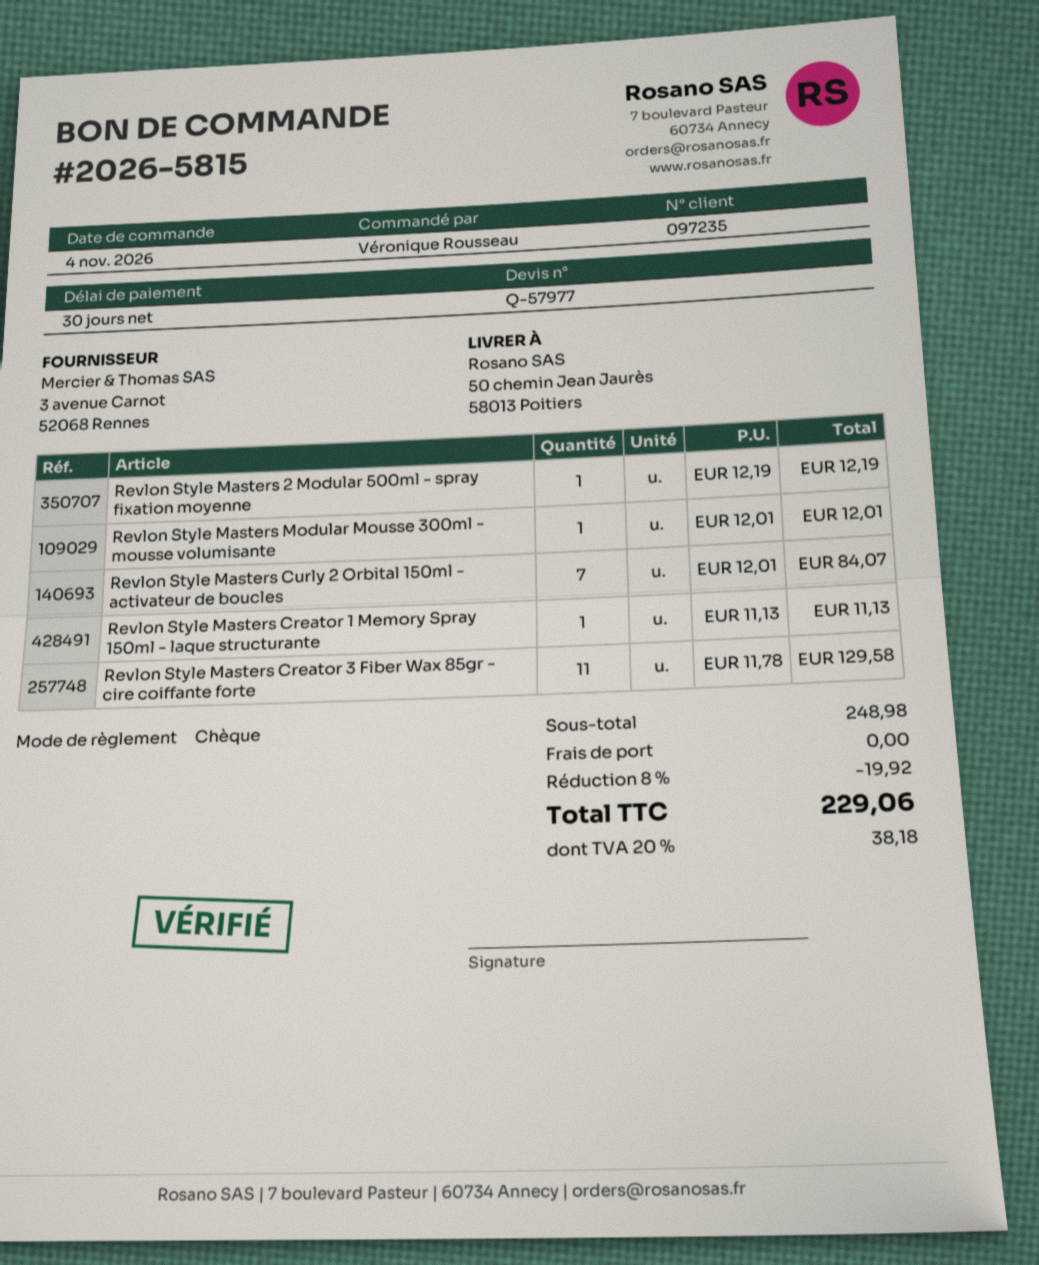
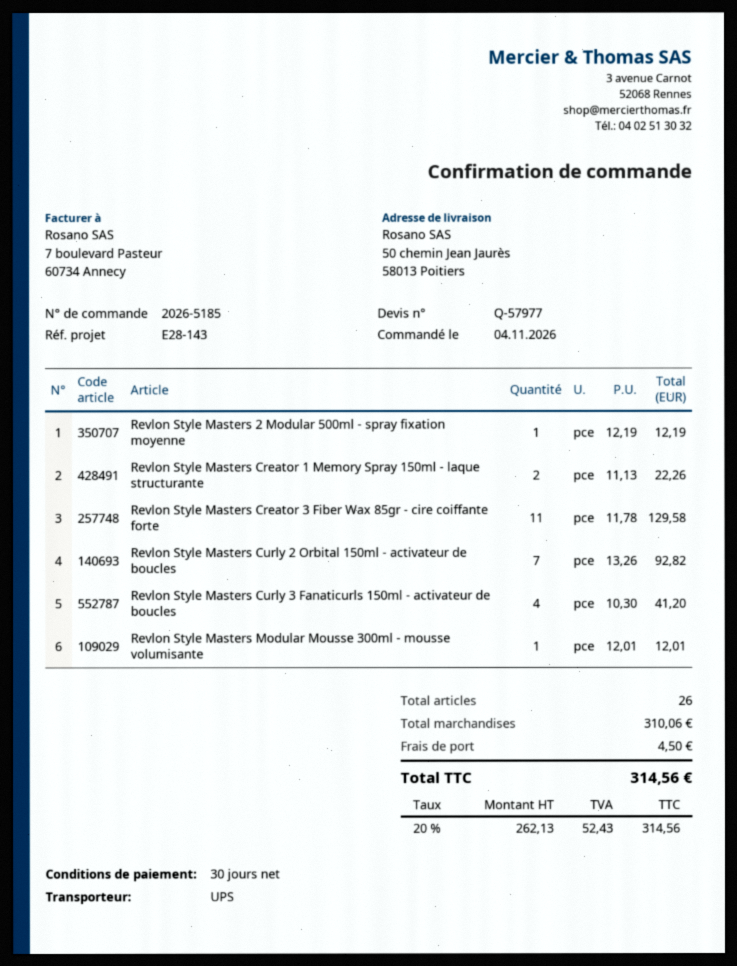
order number: 2026-5815 -> 2026-5185
Revlon Style Masters Curly 2 Orbital 150ml - activateur de boucles: 7 x 12.01 = 84.07 -> 7 x 13.26 = 92.82
Revlon Style Masters Creator 1 Memory Spray 150ml - laque structurante: 1 x 11.13 = 11.13 -> 2 x 11.13 = 22.26
Revlon Style Masters Curly 3 Fanaticurls 150ml - activateur de boucles: none -> 4 x 10.30 = 41.20
subtotal: 248.98 -> 310.06
discount: 8% = 19.92 -> none
shipping: 0.00 -> 4.50
tax: 20% = 38.18 -> 20% = 52.43
total: 229.06 -> 314.56

